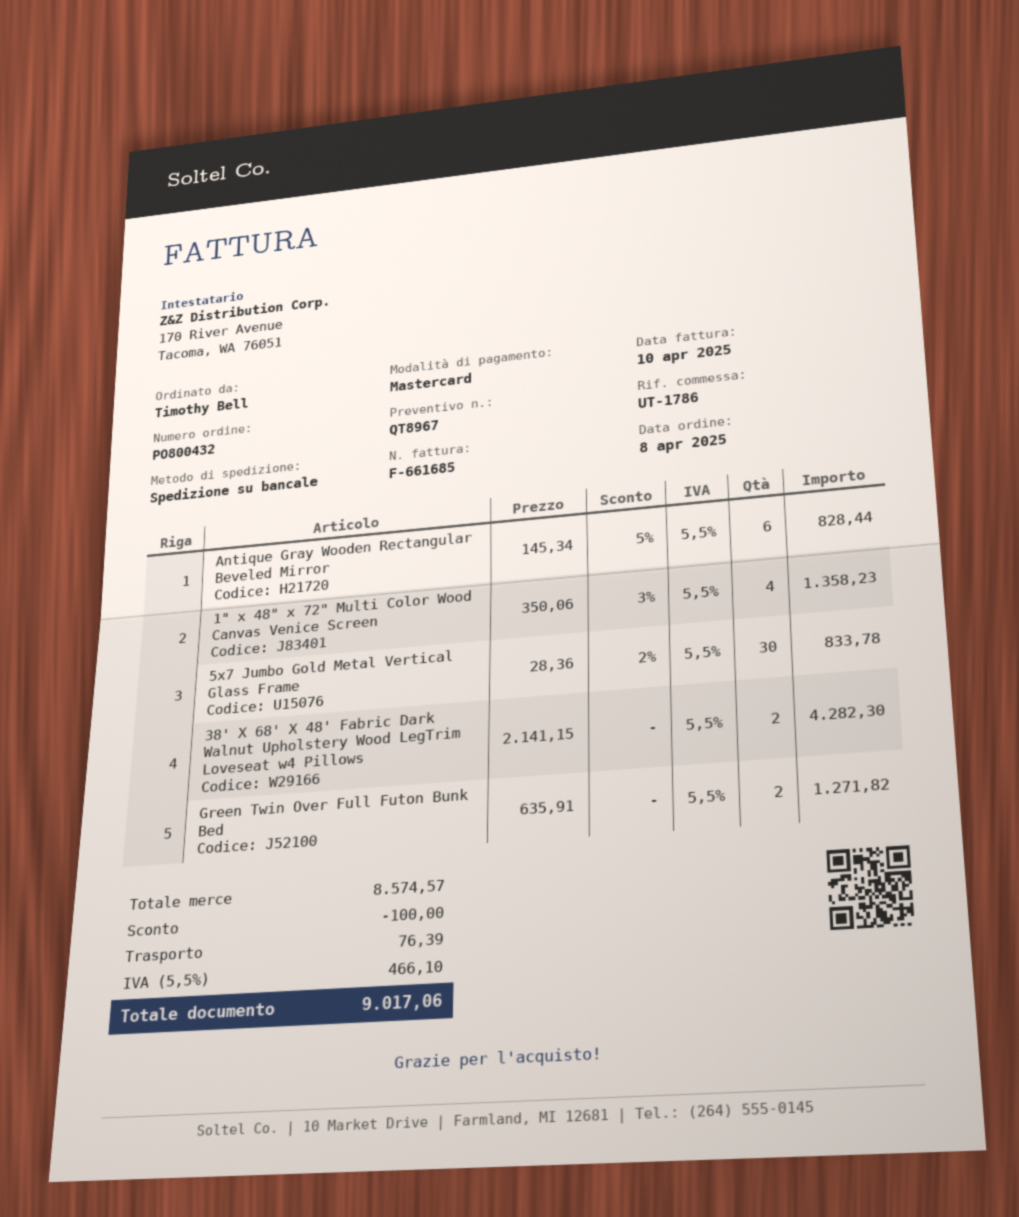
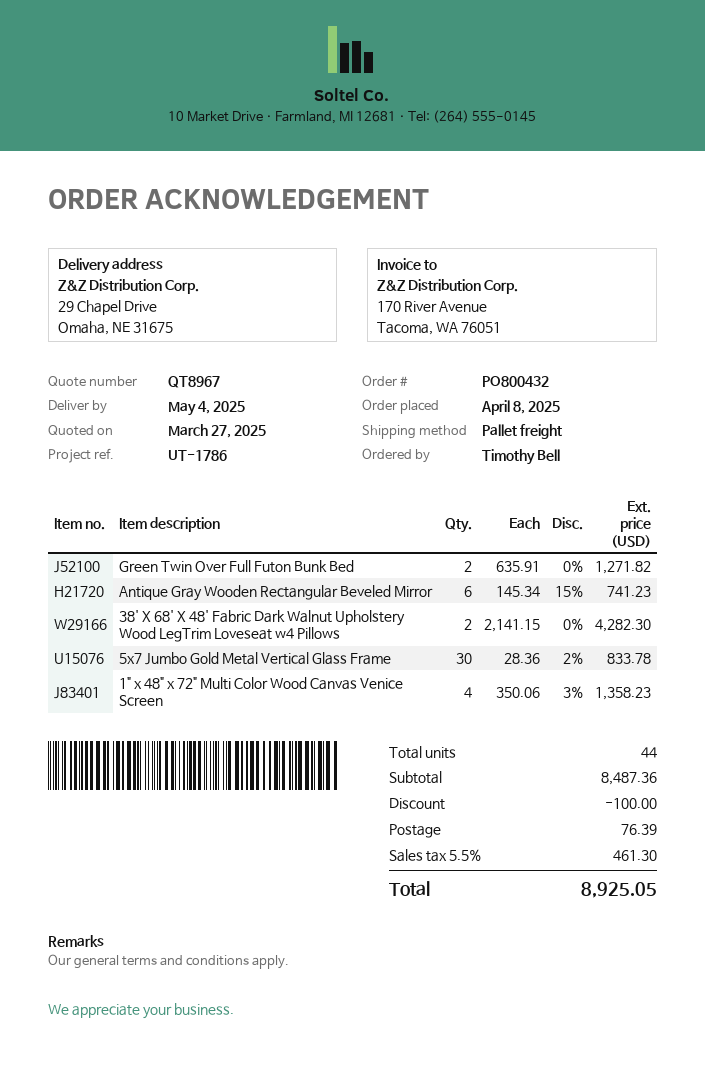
Antique Gray Wooden Rectangular Beveled Mirror: 6 x 145.34 - 5% = 828.44 -> 6 x 145.34 - 15% = 741.23
subtotal: 8574.57 -> 8487.36
tax: 5.5% = 466.10 -> 5.5% = 461.30
total: 9017.06 -> 8925.05

